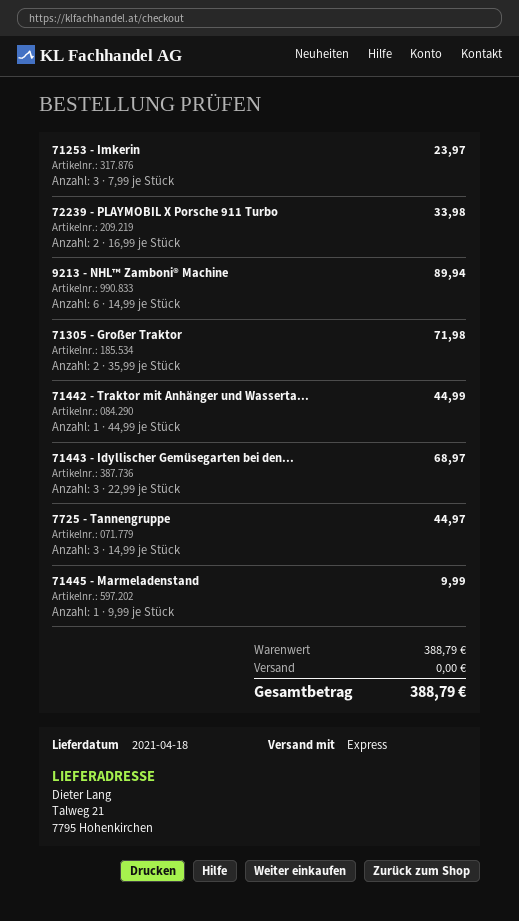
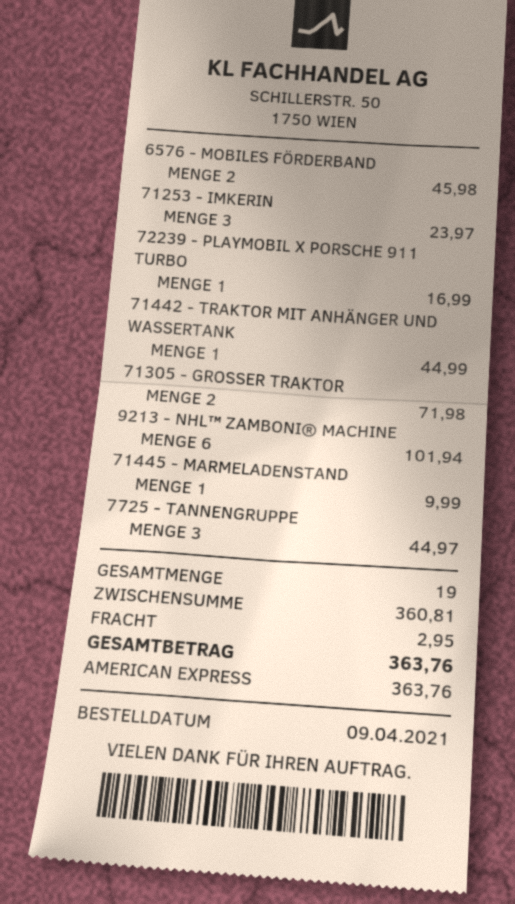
72239 - PLAYMOBIL X Porsche 911 Turbo: 2 for 33.98 -> 1 for 16.99
9213 - NHL™ Zamboni® Machine: 6 for 89.94 -> 6 for 101.94
71443 - Idyllischer Gemüsegarten bei den...: 3 for 68.97 -> none
6576 - MOBILES FÖRDERBAND: none -> 2 for 45.98
subtotal: 388.79 -> 360.81
shipping: 0.00 -> 2.95
total: 388.79 -> 363.76

